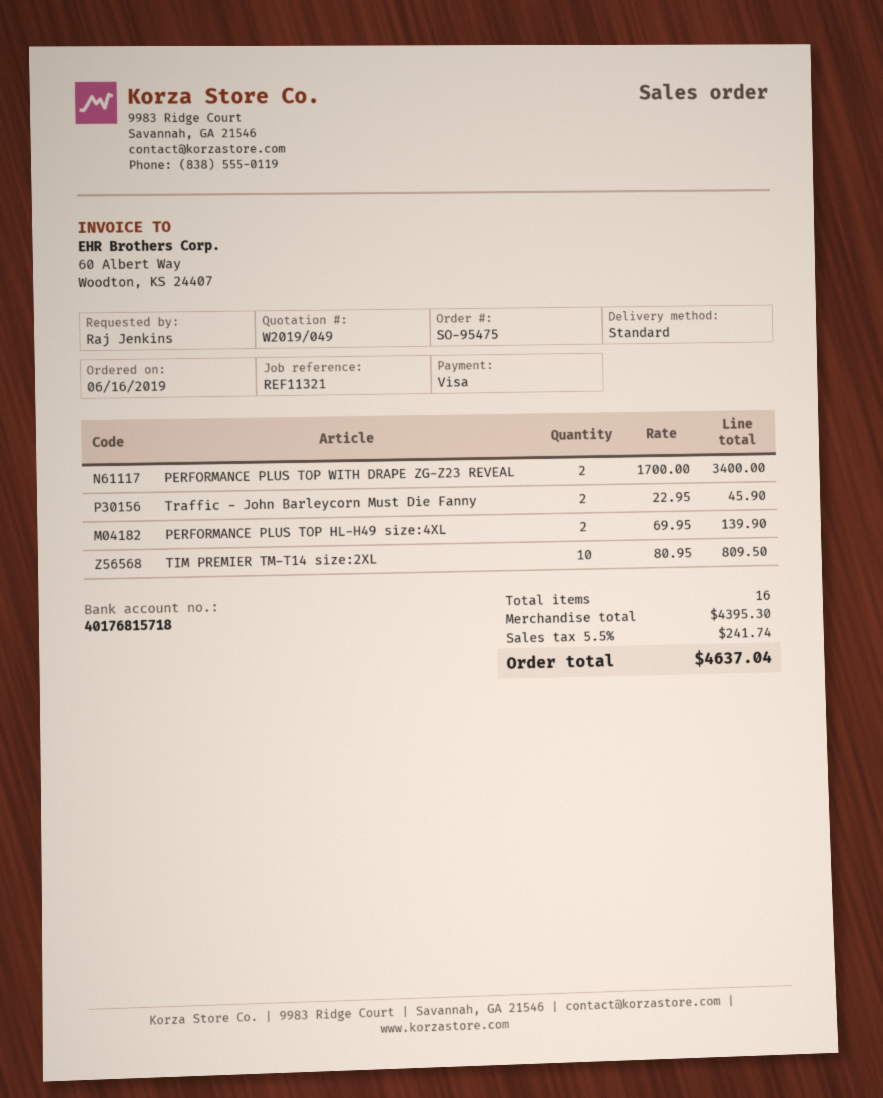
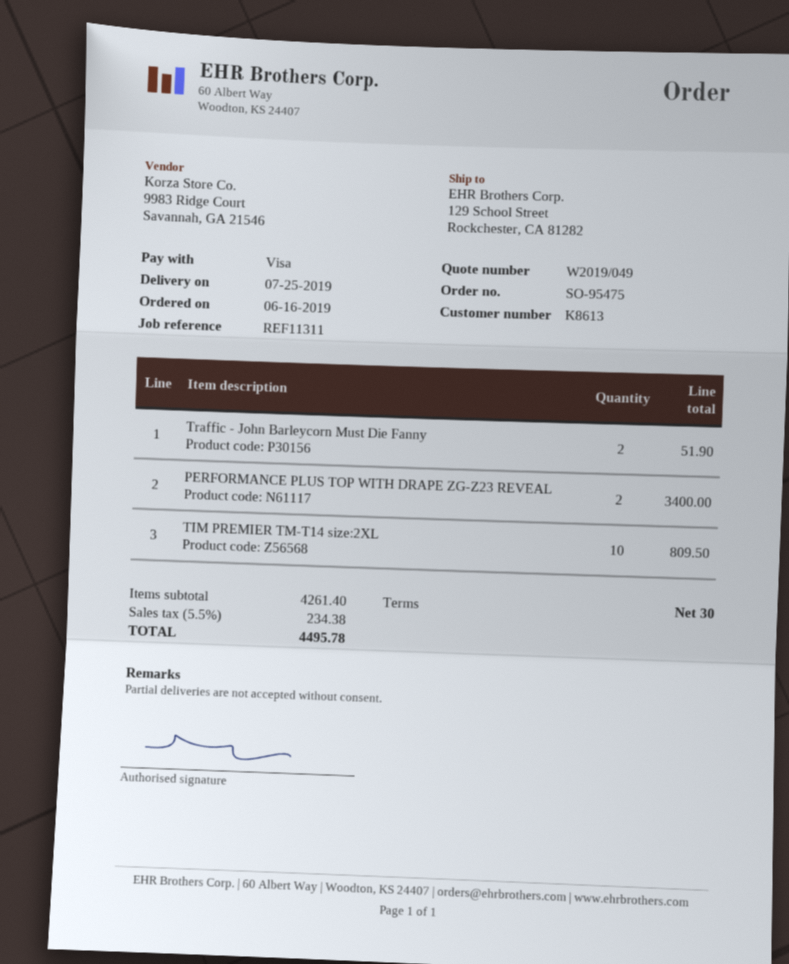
reference: REF11321 -> REF11311
Traffic - John Barleycorn Must Die Fanny: 2 for 45.90 -> 2 for 51.90
PERFORMANCE PLUS TOP HL-H49 size:4XL: 2 for 139.90 -> none
subtotal: 4395.30 -> 4261.40
tax: 5.5% = 241.74 -> 5.5% = 234.38
total: 4637.04 -> 4495.78

